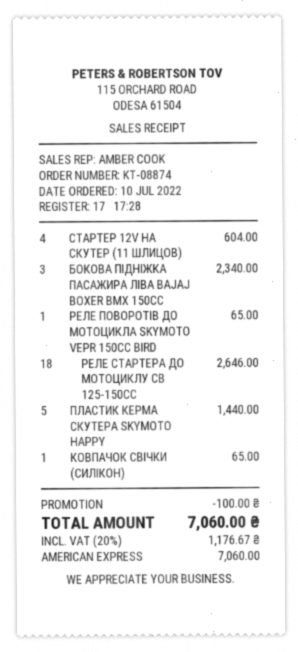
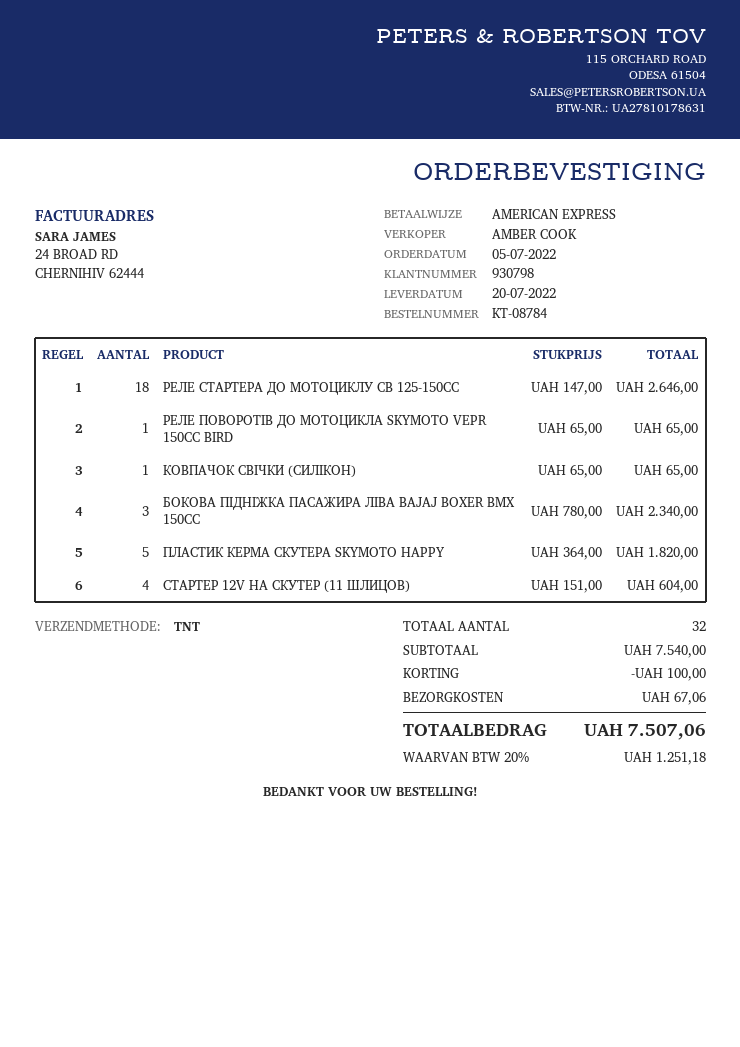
order number: KT-08874 -> KT-08784
order date: 2022-07-10 -> 2022-07-05
ПЛАСТИК КЕРМА СКУТЕРА SKYMOTO HAPPY: 5 for 1440.00 -> 5 for 1820.00
shipping: none -> 67.06
tax: 20% = 1176.67 -> 20% = 1251.18
total: 7060.00 -> 7507.06

